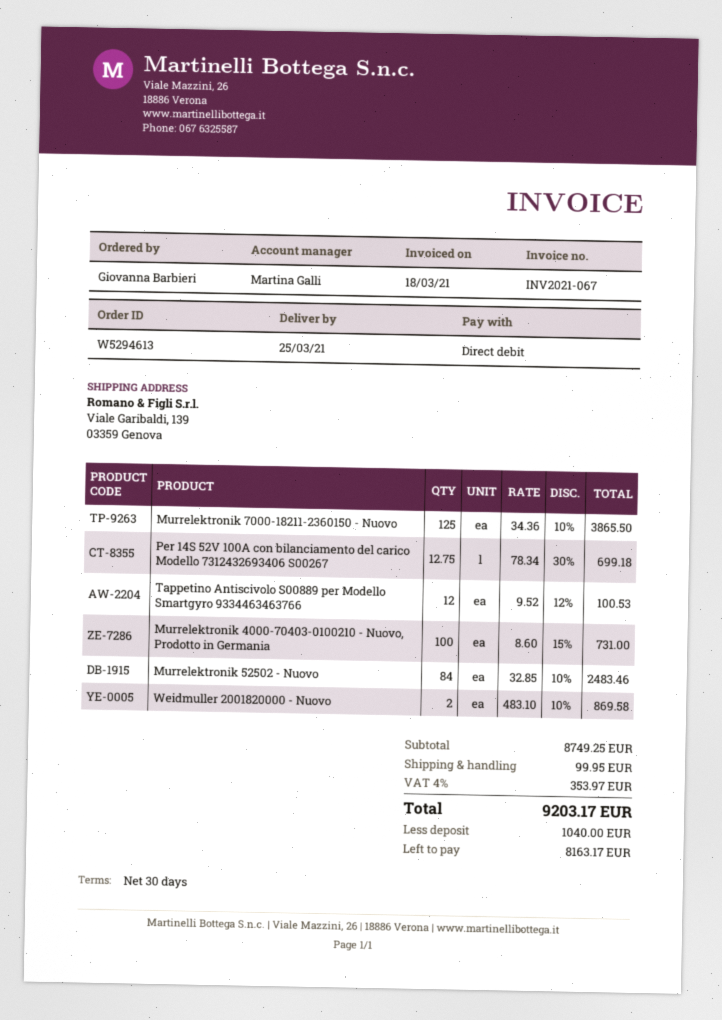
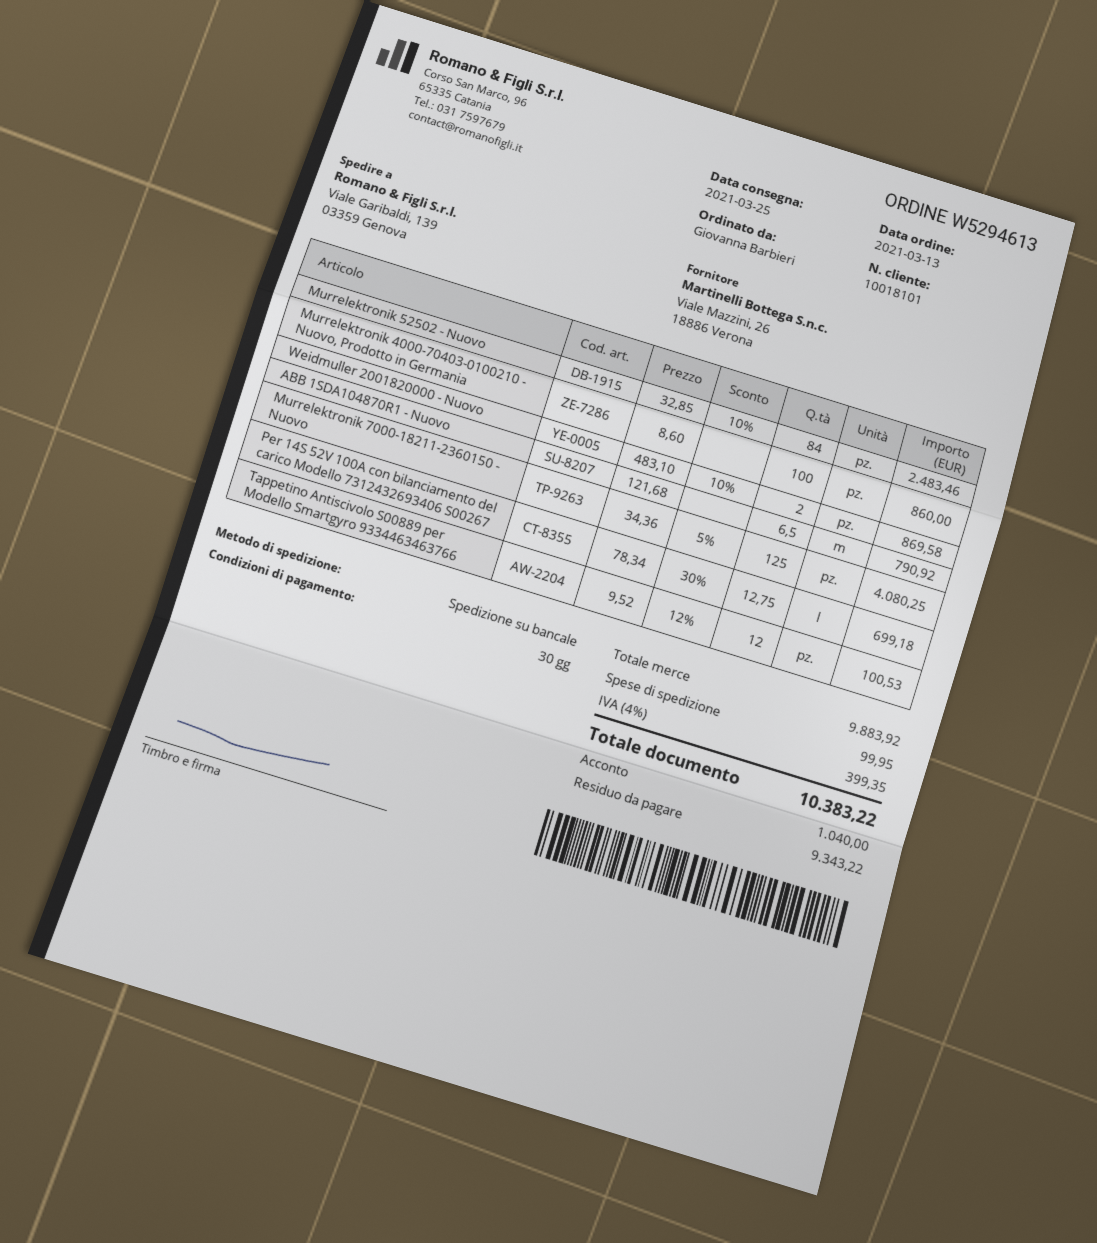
Murrelektronik 7000-18211-2360150 - Nuovo: 125 x 34.36 - 10% = 3865.50 -> 125 x 34.36 - 5% = 4080.25
Murrelektronik 4000-70403-0100210 - Nuovo, Prodotto in Germania: 100 x 8.60 - 15% = 731.00 -> 100 x 8.60 = 860.00
ABB 1SDA104870R1 - Nuovo: none -> 6.5 x 121.68 = 790.92
subtotal: 8749.25 -> 9883.92
tax: 4% = 353.97 -> 4% = 399.35
total: 9203.17 -> 10383.22
balance: 8163.17 -> 9343.22

